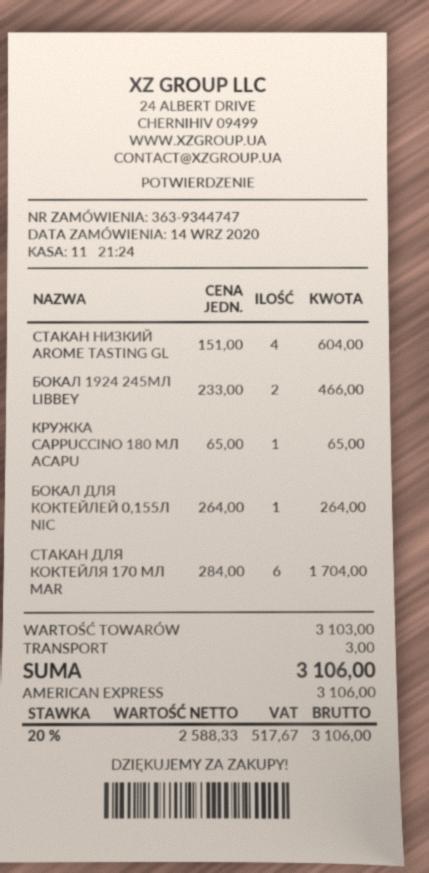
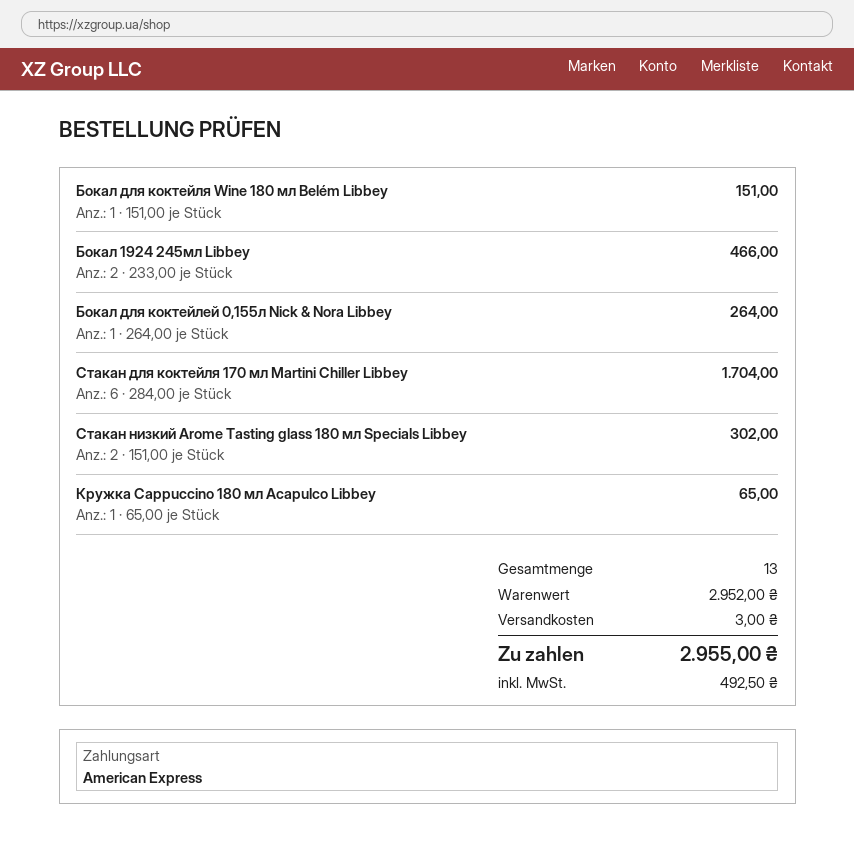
СТАКАН НИЗКИЙ AROME TASTING GL: 4 x 151.00 = 604.00 -> 2 x 151.00 = 302.00
Бокал для коктейля Wine 180 мл Belém Libbey: none -> 1 x 151.00 = 151.00
subtotal: 3103.00 -> 2952.00
tax: 517.67 -> 492.50
total: 3106.00 -> 2955.00

